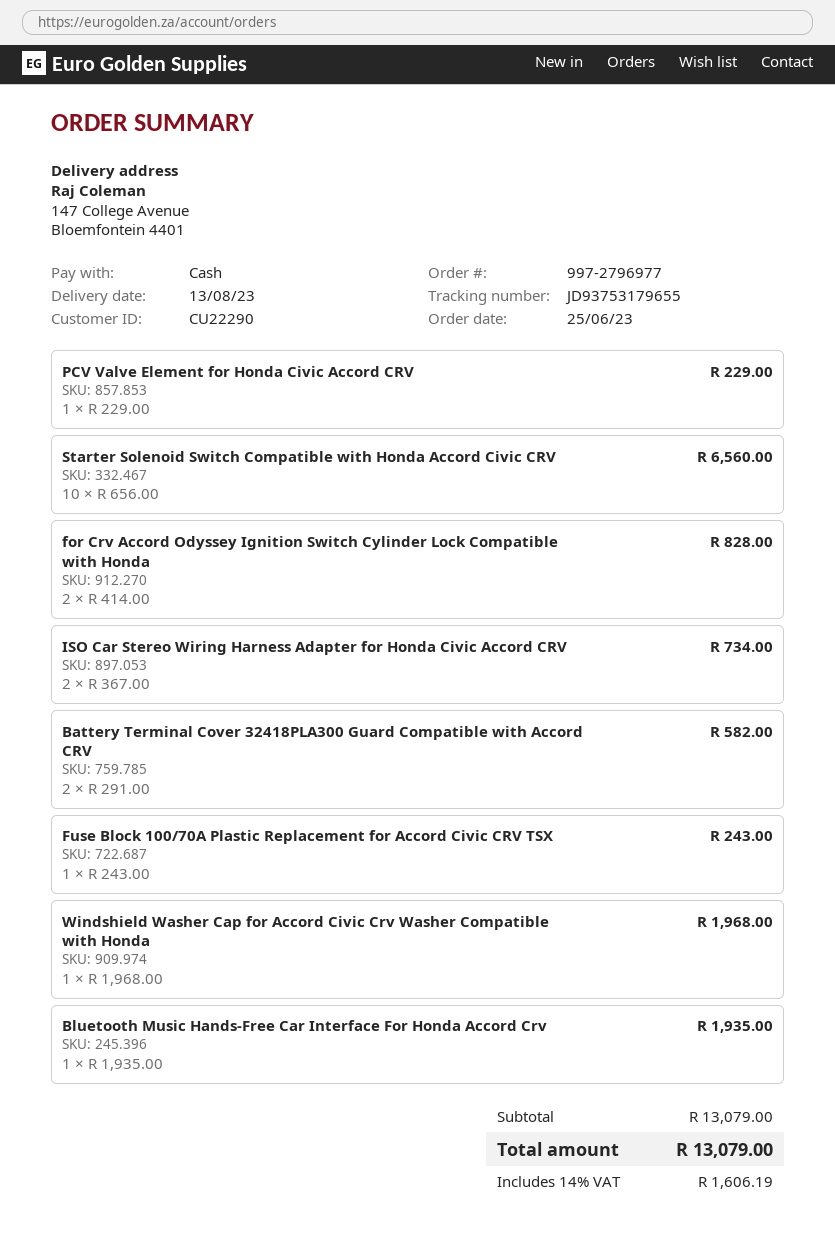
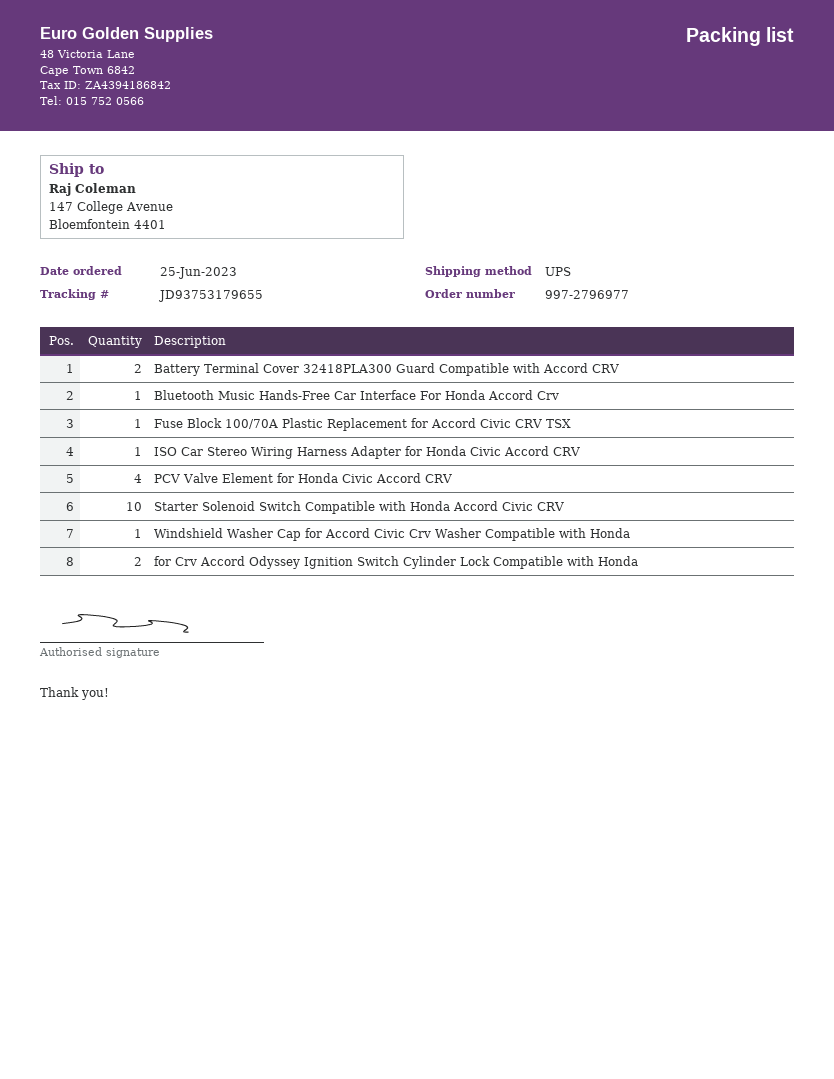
PCV Valve Element for Honda Civic Accord CRV: 1 -> 4
ISO Car Stereo Wiring Harness Adapter for Honda Civic Accord CRV: 2 -> 1

